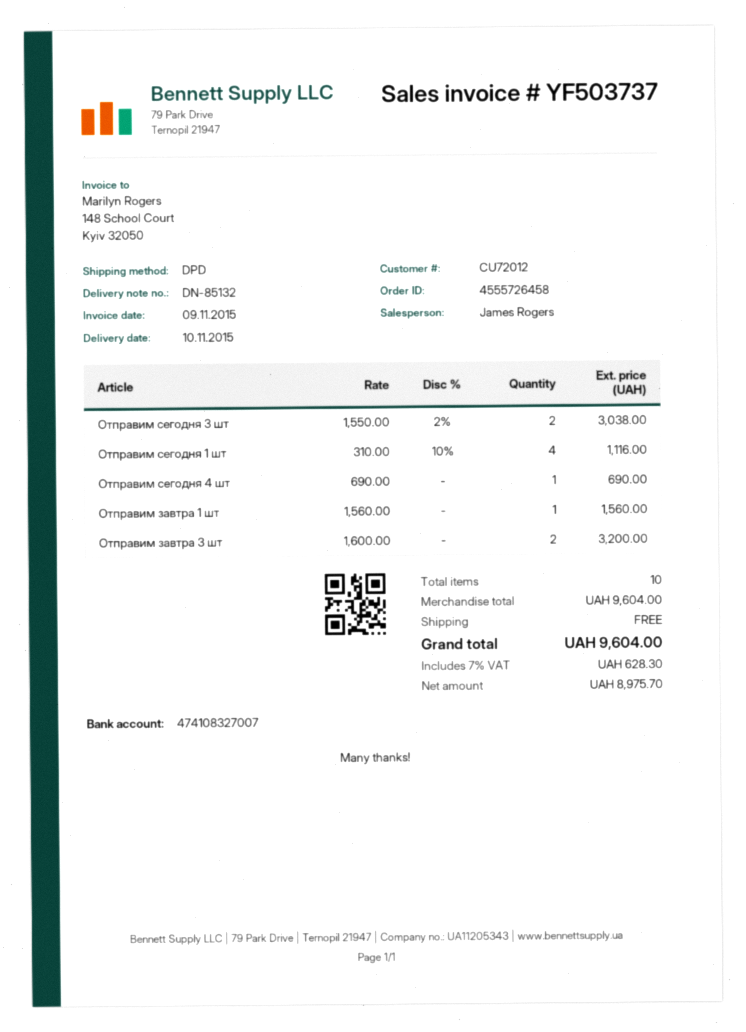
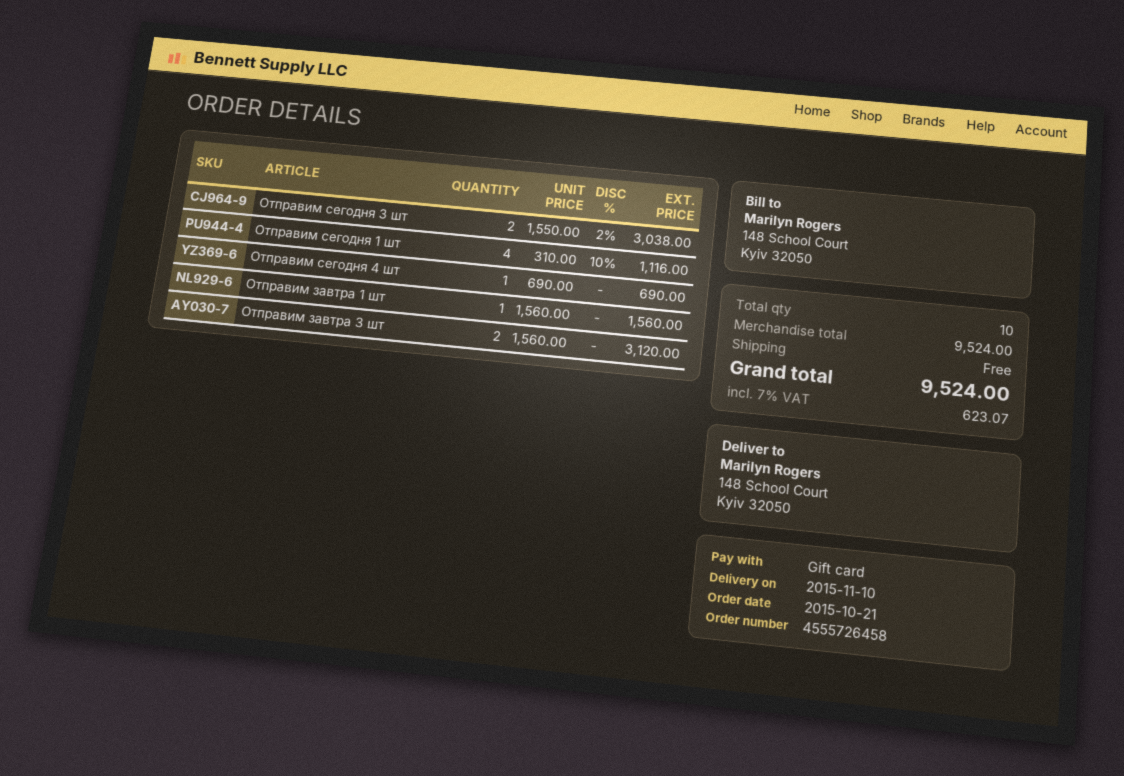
Отправим завтра 3 шт: 2 x 1600.00 = 3200.00 -> 2 x 1560.00 = 3120.00
subtotal: 9604.00 -> 9524.00
tax: 7% = 628.30 -> 7% = 623.07
total: 9604.00 -> 9524.00

